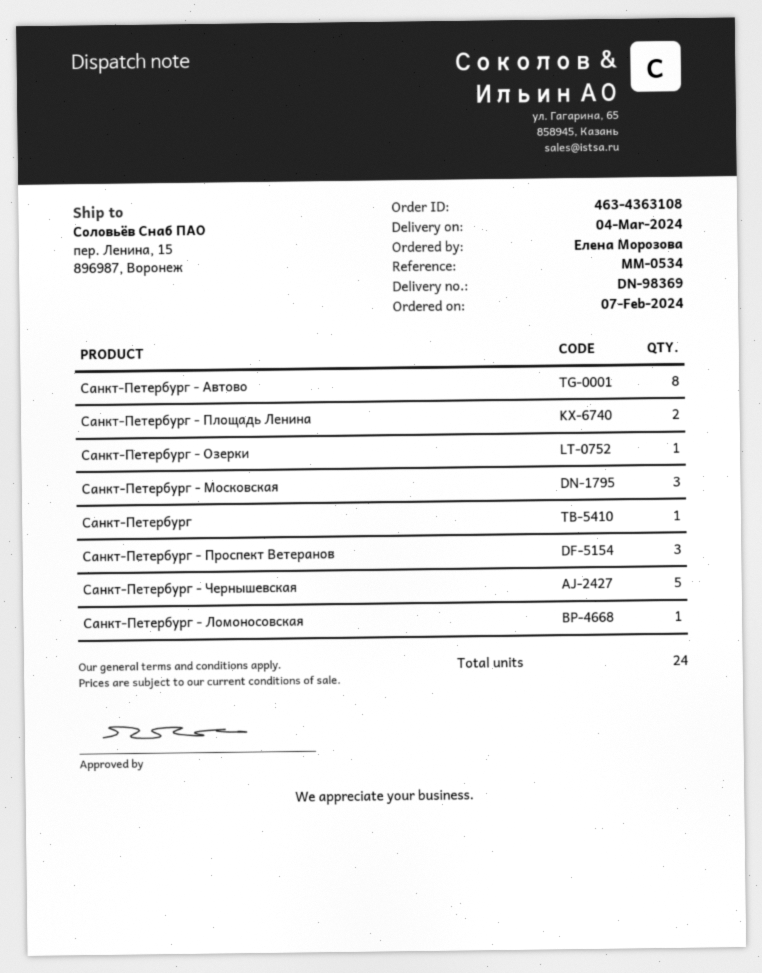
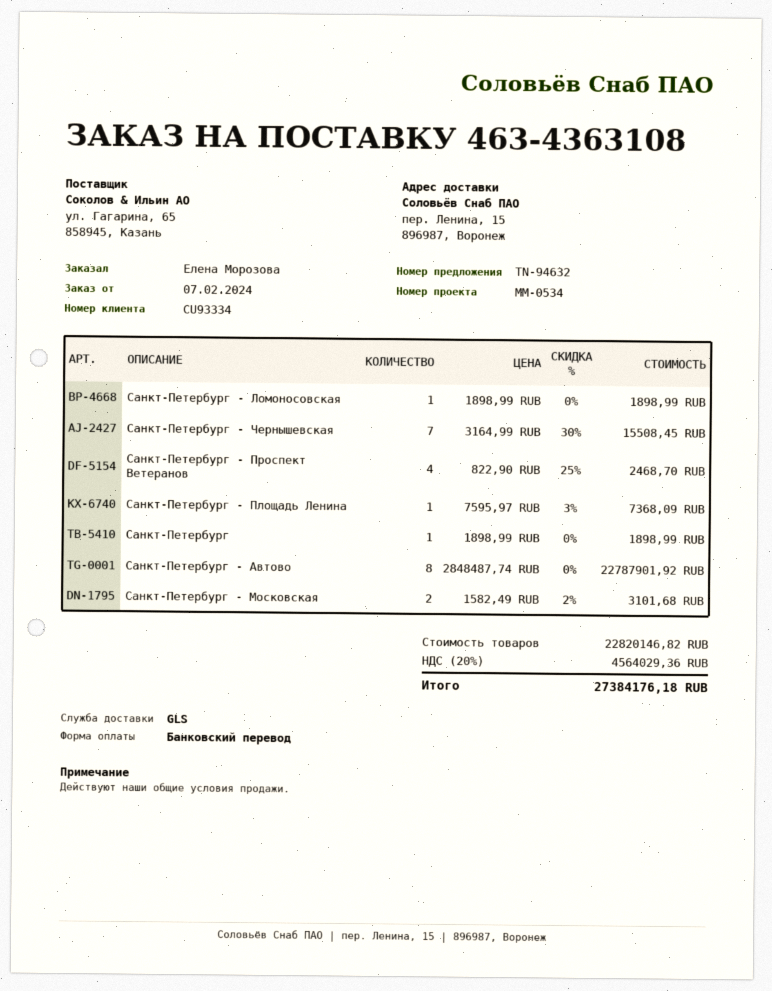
Санкт-Петербург - Площадь Ленина: 2 -> 1
Санкт-Петербург - Озерки: 1 -> none
Санкт-Петербург - Московская: 3 -> 2
Санкт-Петербург - Проспект Ветеранов: 3 -> 4
Санкт-Петербург - Чернышевская: 5 -> 7

